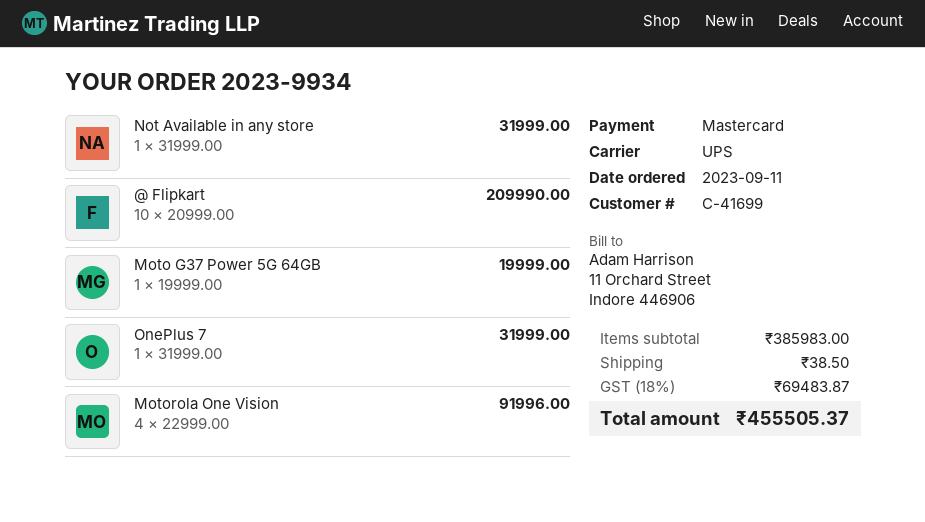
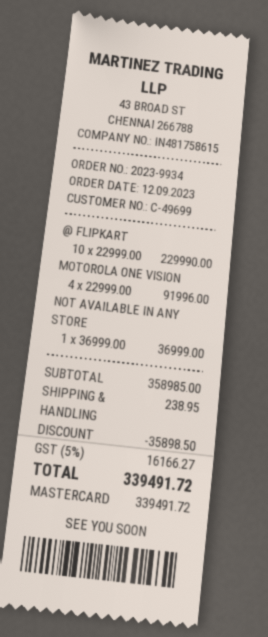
order date: 2023-09-11 -> 2023-09-12
customer number: C-41699 -> C-49699
Not Available in any store: 1 x 31999.00 = 31999.00 -> 1 x 36999.00 = 36999.00
@ Flipkart: 10 x 20999.00 = 209990.00 -> 10 x 22999.00 = 229990.00
Moto G37 Power 5G 64GB: 1 x 19999.00 = 19999.00 -> none
OnePlus 7: 1 x 31999.00 = 31999.00 -> none
subtotal: 385983.00 -> 358985.00
discount: none -> 35898.50
shipping: 38.50 -> 238.95
tax: 18% = 69483.87 -> 5% = 16166.27
total: 455505.37 -> 339491.72

